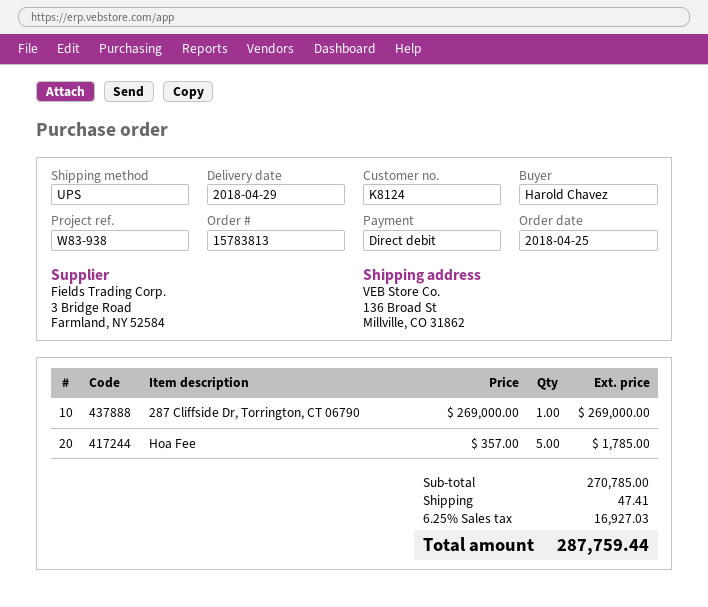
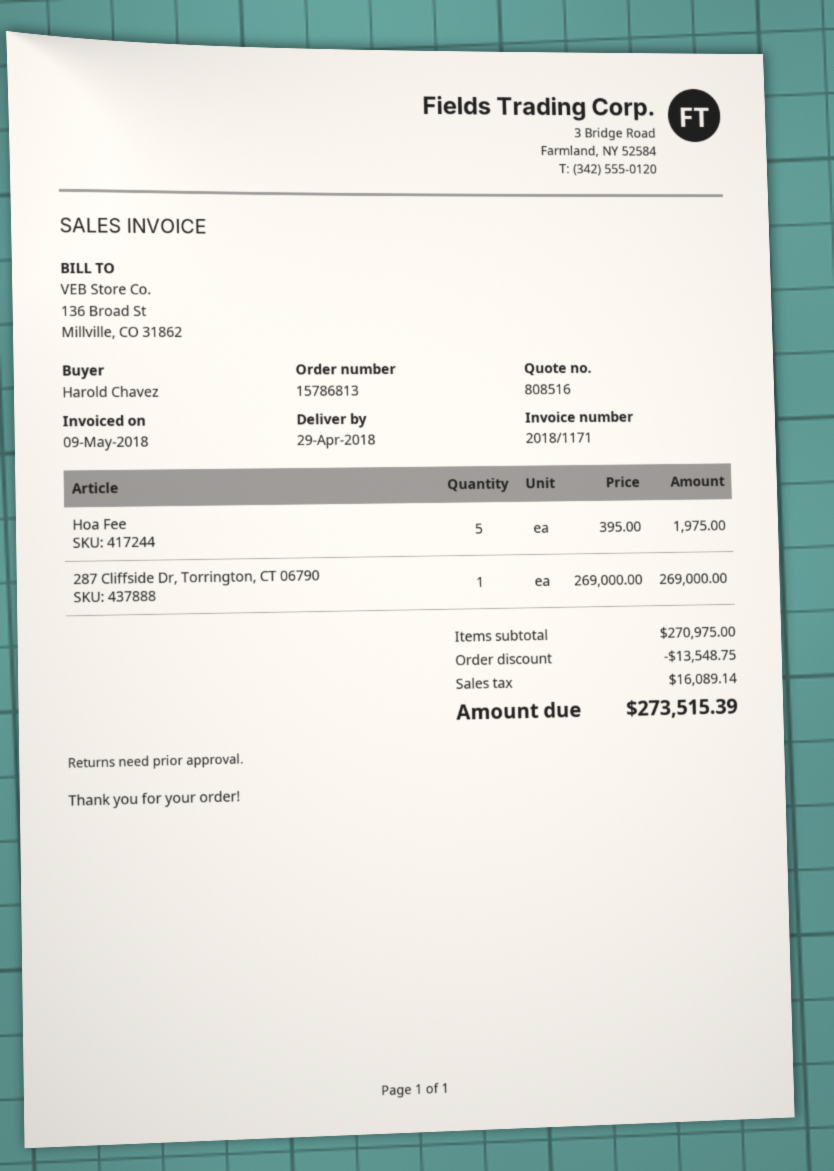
order number: 15783813 -> 15786813
Hoa Fee: 5 x 357.00 = 1785.00 -> 5 x 395.00 = 1975.00
subtotal: 270785.00 -> 270975.00
discount: none -> 13548.75
shipping: 47.41 -> none
tax: 16927.03 -> 16089.14
total: 287759.44 -> 273515.39

